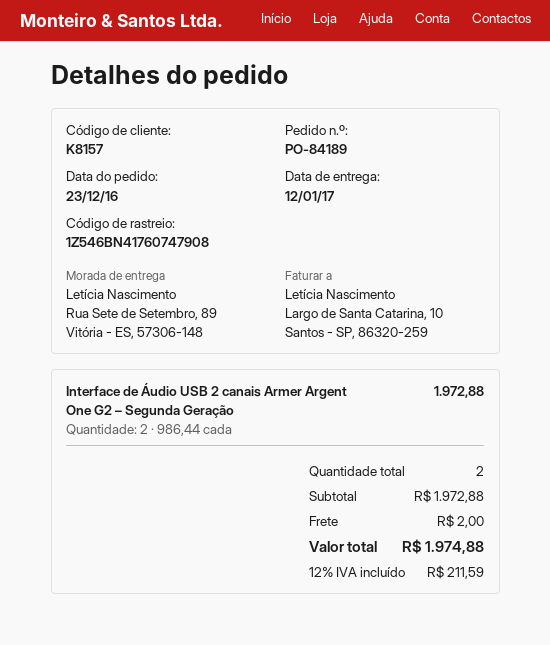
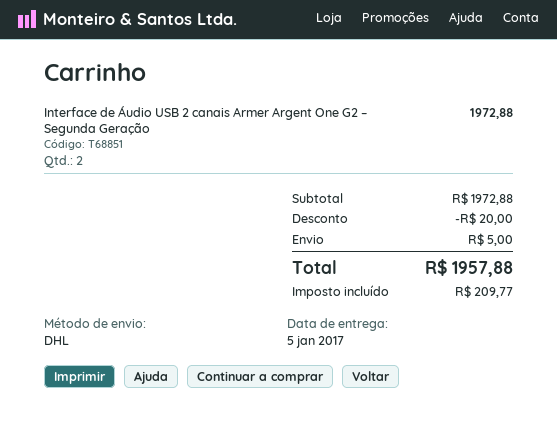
delivery date: 2017-01-12 -> 2017-01-05
discount: none -> 20.00
shipping: 2.00 -> 5.00
tax: 211.59 -> 209.77
total: 1974.88 -> 1957.88

